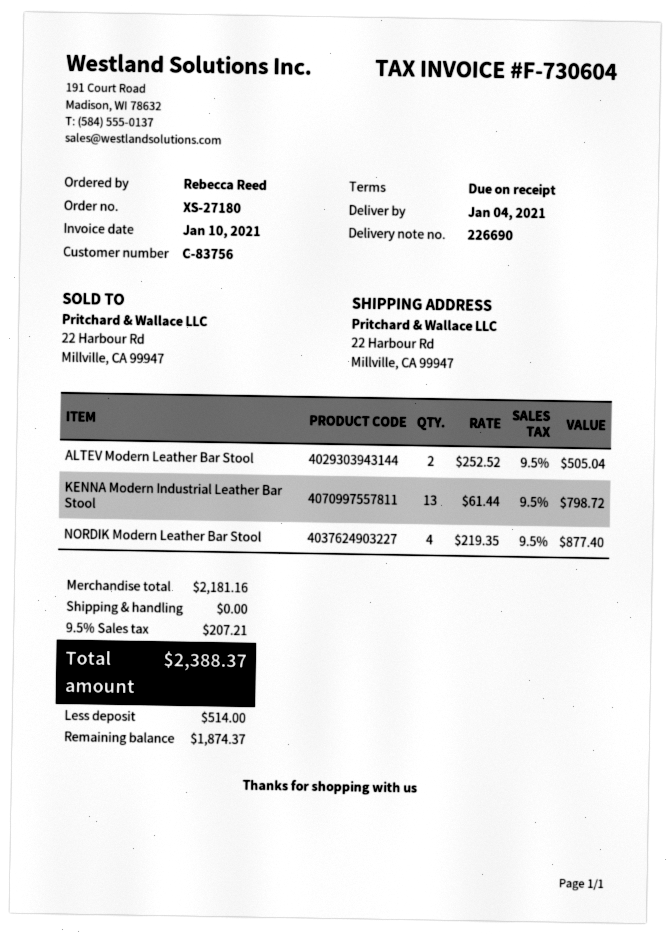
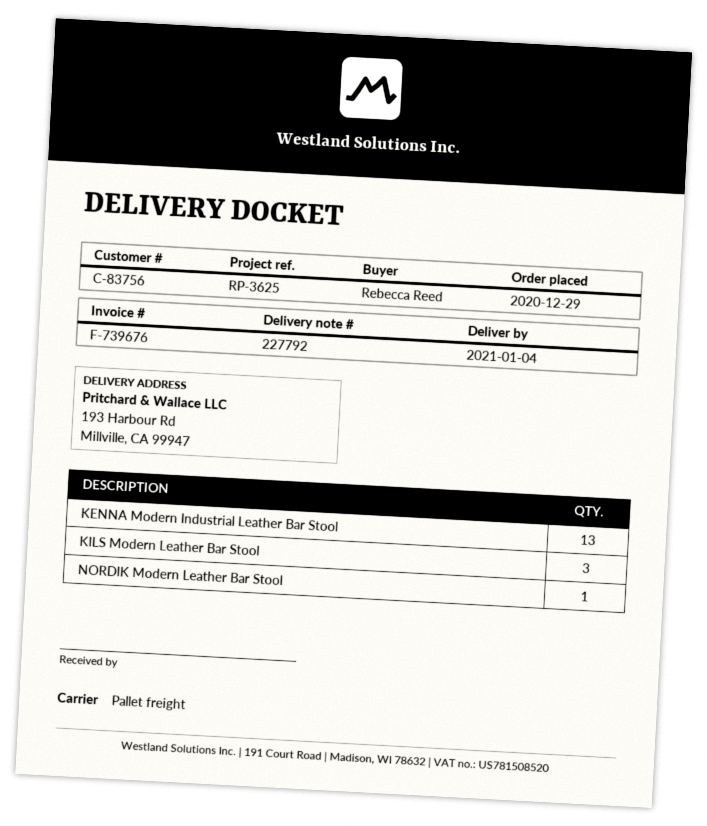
delivery note number: 226690 -> 227792
invoice number: F-730604 -> F-739676
ship to: 22 Harbour Rd, Millville, CA 99947 -> 193 Harbour Rd, Millville, CA 99947
ALTEV Modern Leather Bar Stool: 2 -> none
NORDIK Modern Leather Bar Stool: 4 -> 1
KILS Modern Leather Bar Stool: none -> 3

